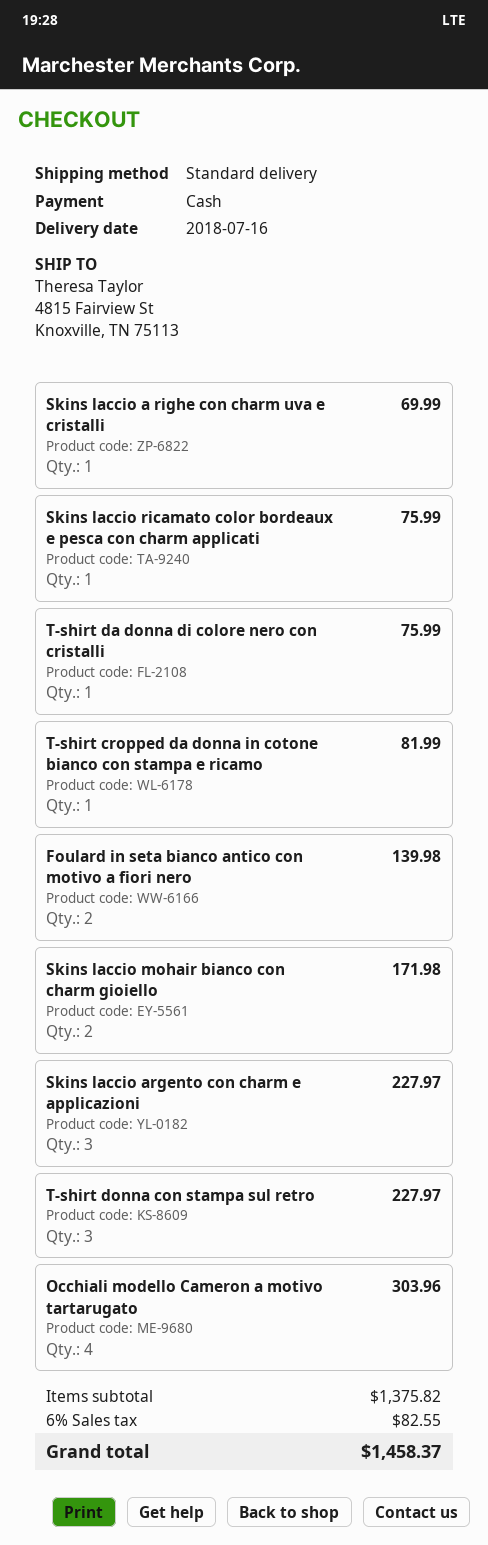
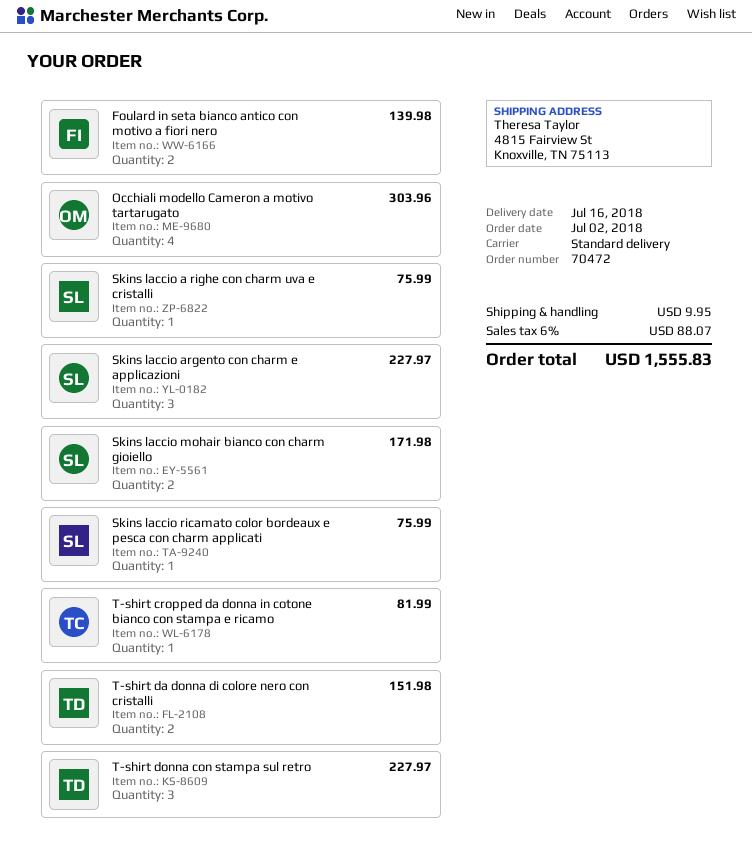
Skins laccio a righe con charm uva e cristalli: 1 for 69.99 -> 1 for 75.99
T-shirt da donna di colore nero con cristalli: 1 for 75.99 -> 2 for 151.98
shipping: none -> 9.95
tax: 6% = 82.55 -> 6% = 88.07
total: 1458.37 -> 1555.83

